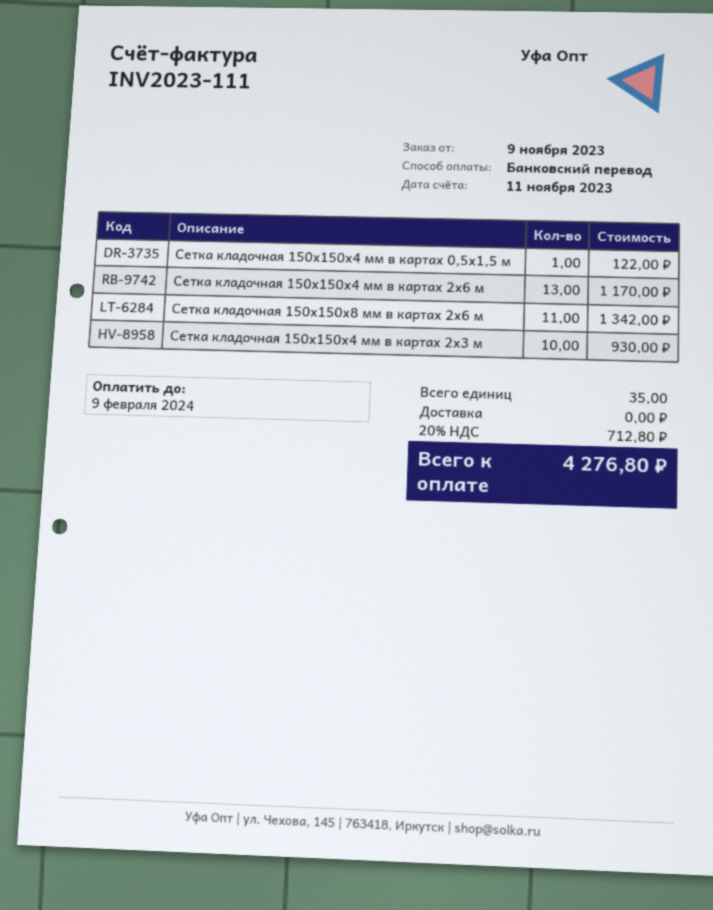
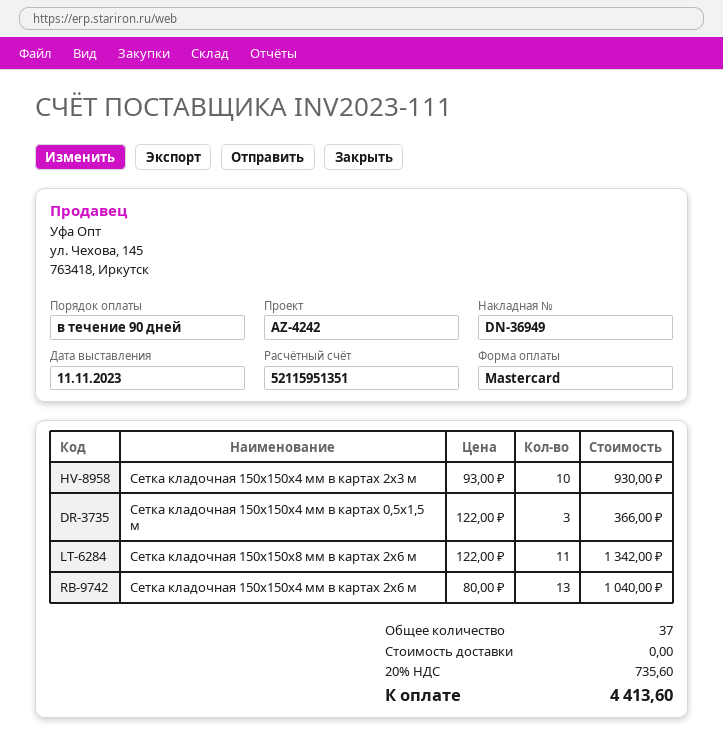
payment method: bank transfer -> Mastercard
Сетка кладочная 150х150х4 мм в картах 0,5х1,5 м: 1 for 122.00 -> 3 for 366.00
Сетка кладочная 150х150х4 мм в картах 2х6 м: 13 for 1170.00 -> 13 for 1040.00
total quantity: 35 -> 37
tax: 20% = 712.80 -> 20% = 735.60
total: 4276.80 -> 4413.60

